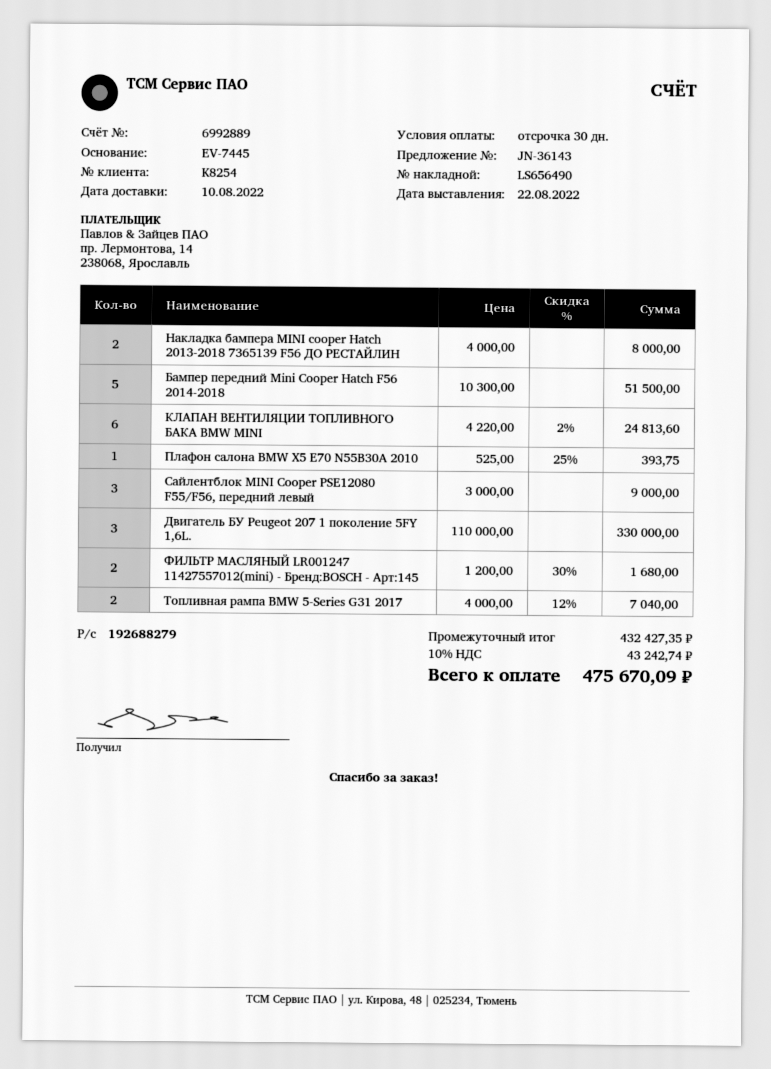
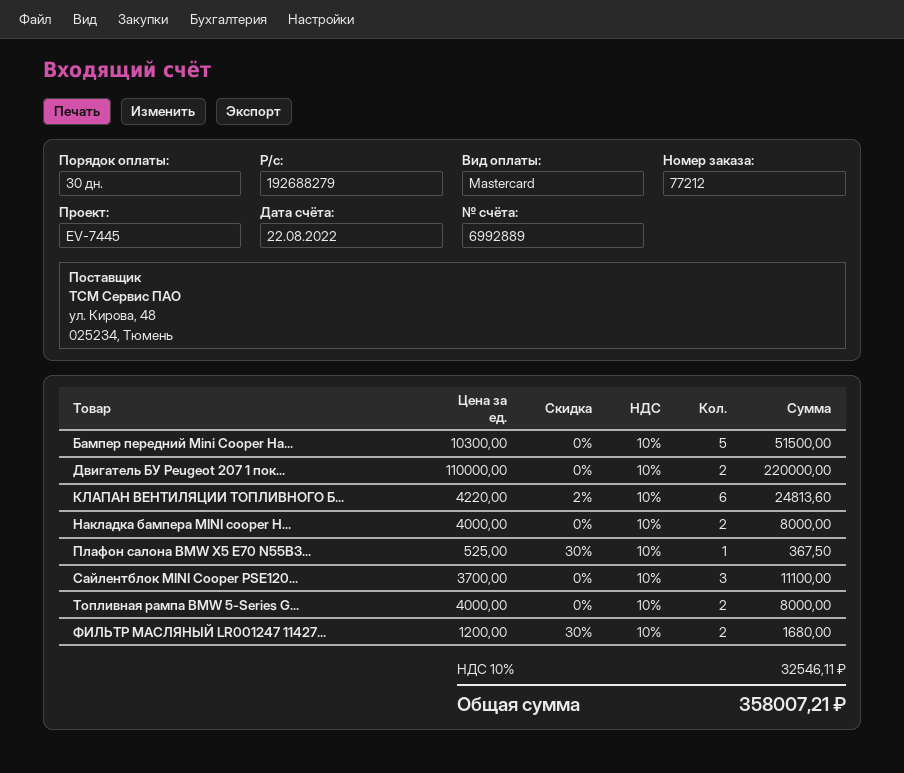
Плафон салона BMW X5 E70 N55B30A 2010: 1 x 525.00 - 25% = 393.75 -> 1 x 525.00 - 30% = 367.50
Сайлентблок MINI Cooper PSE12080 F55/F56, передний левый: 3 x 3000.00 = 9000.00 -> 3 x 3700.00 = 11100.00
Двигатель БУ Peugeot 207 1 поколение 5FY 1,6L.: 3 x 110000.00 = 330000.00 -> 2 x 110000.00 = 220000.00
Топливная рампа BMW 5-Series G31 2017: 2 x 4000.00 - 12% = 7040.00 -> 2 x 4000.00 = 8000.00
tax: 10% = 43242.74 -> 10% = 32546.11
total: 475670.09 -> 358007.21

